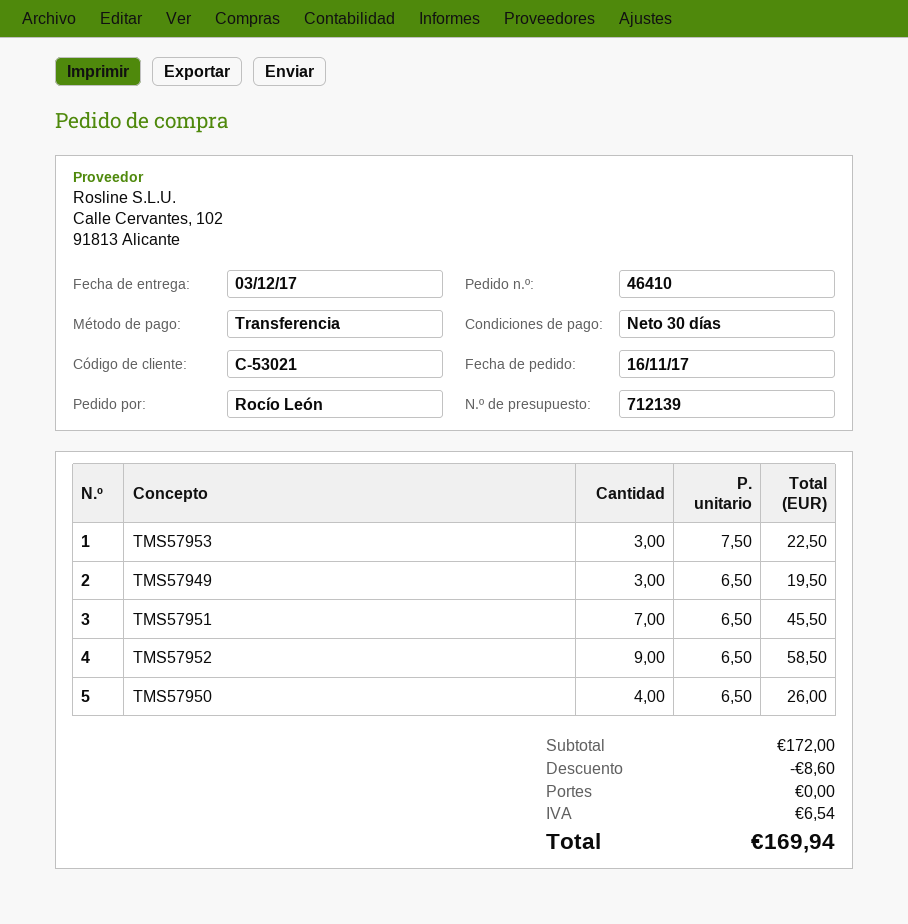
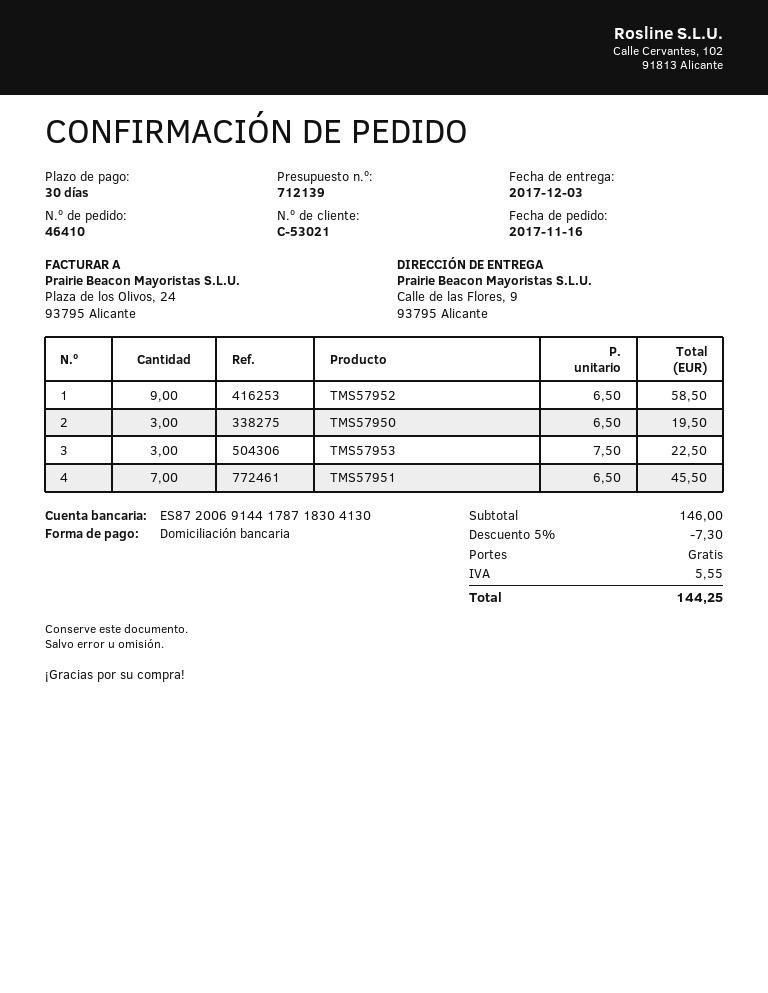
payment method: bank transfer -> direct debit
TMS57949: 3 x 6.50 = 19.50 -> none
TMS57950: 4 x 6.50 = 26.00 -> 3 x 6.50 = 19.50
subtotal: 172.00 -> 146.00
discount: 8.60 -> 7.30
tax: 6.54 -> 5.55
total: 169.94 -> 144.25

